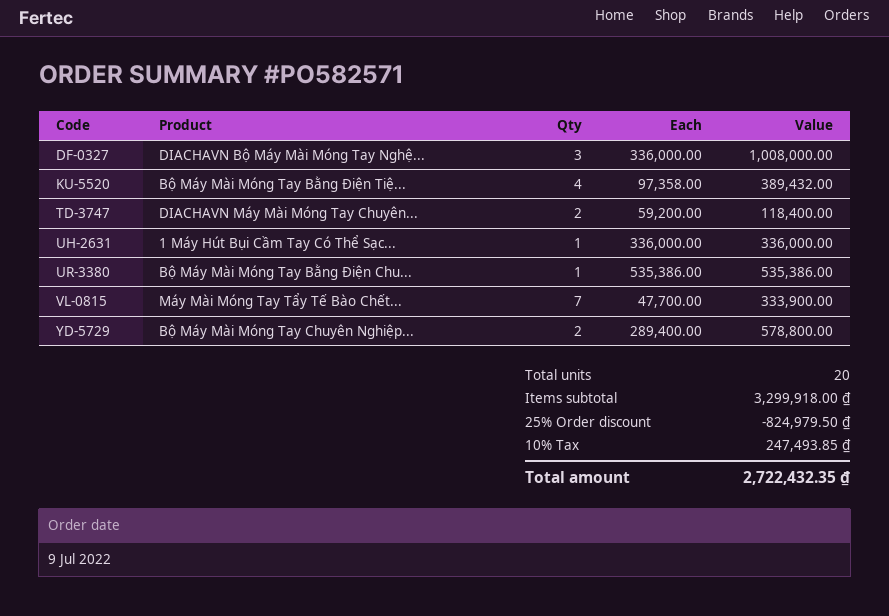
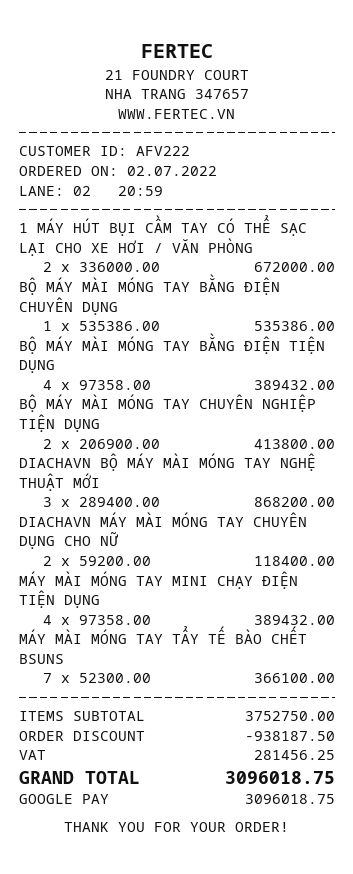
order date: 2022-07-09 -> 2022-07-02
DIACHAVN Bộ Máy Mài Móng Tay Nghệ...: 3 x 336000.00 = 1008000.00 -> 3 x 289400.00 = 868200.00
1 Máy Hút Bụi Cầm Tay Có Thể Sạc...: 1 x 336000.00 = 336000.00 -> 2 x 336000.00 = 672000.00
Máy Mài Móng Tay Tẩy Tế Bào Chết...: 7 x 47700.00 = 333900.00 -> 7 x 52300.00 = 366100.00
Bộ Máy Mài Móng Tay Chuyên Nghiệp...: 2 x 289400.00 = 578800.00 -> 2 x 206900.00 = 413800.00
MÁY MÀI MÓNG TAY MINI CHẠY ĐIỆN TIỆN DỤNG: none -> 4 x 97358.00 = 389432.00
subtotal: 3299918.00 -> 3752750.00
discount: 824979.50 -> 938187.50
tax: 247493.85 -> 281456.25
total: 2722432.35 -> 3096018.75

